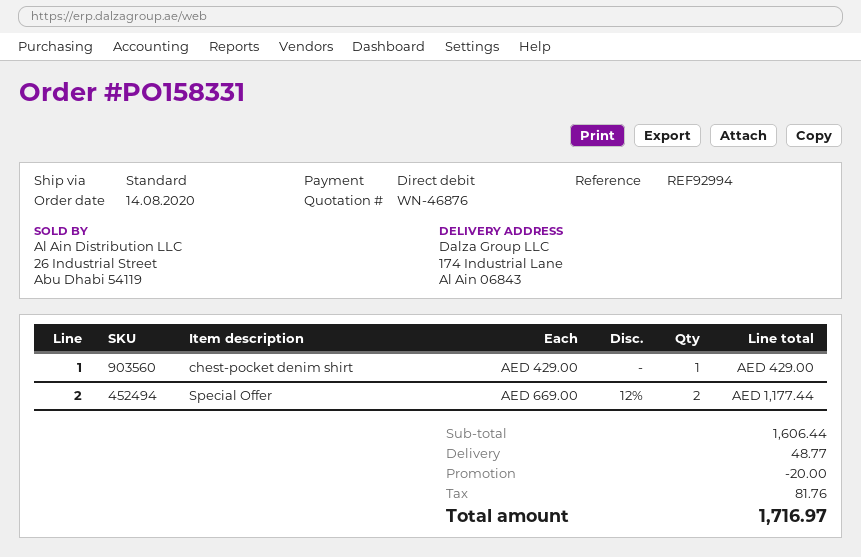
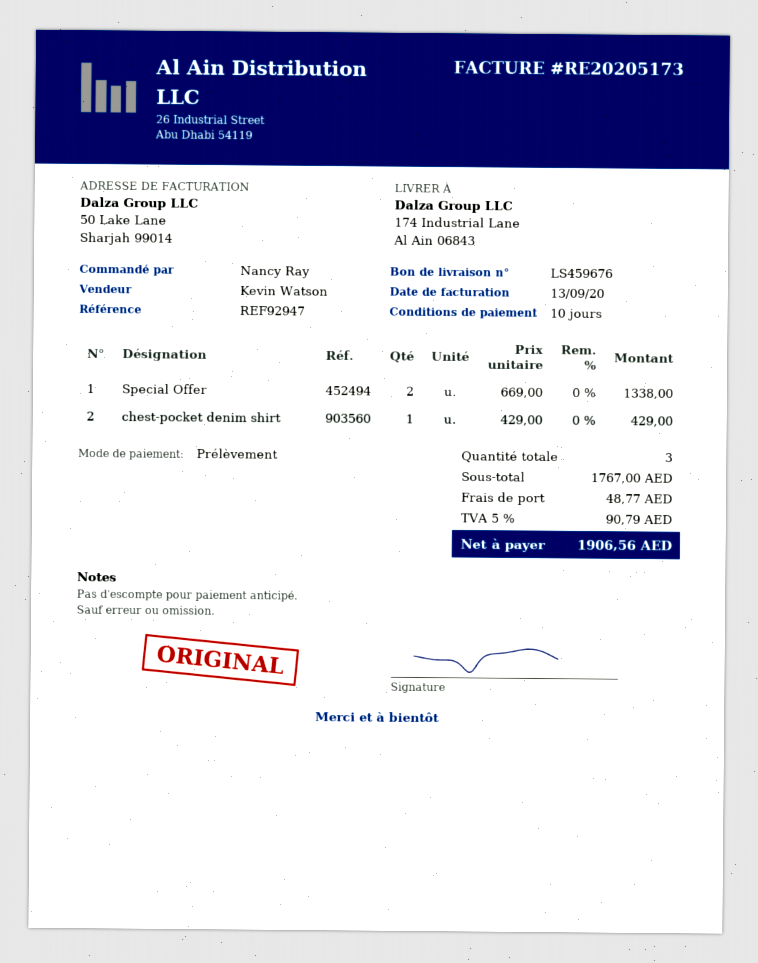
reference: REF92994 -> REF92947
Special Offer: 2 x 669.00 - 12% = 1177.44 -> 2 x 669.00 = 1338.00
subtotal: 1606.44 -> 1767.00
discount: 20.00 -> none
tax: 81.76 -> 90.79
total: 1716.97 -> 1906.56

